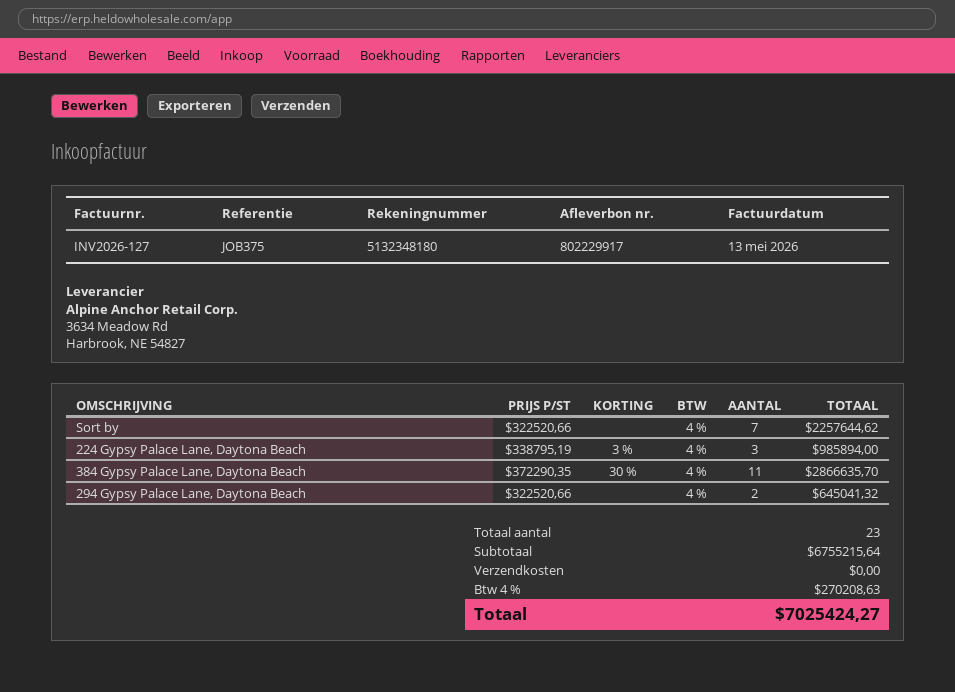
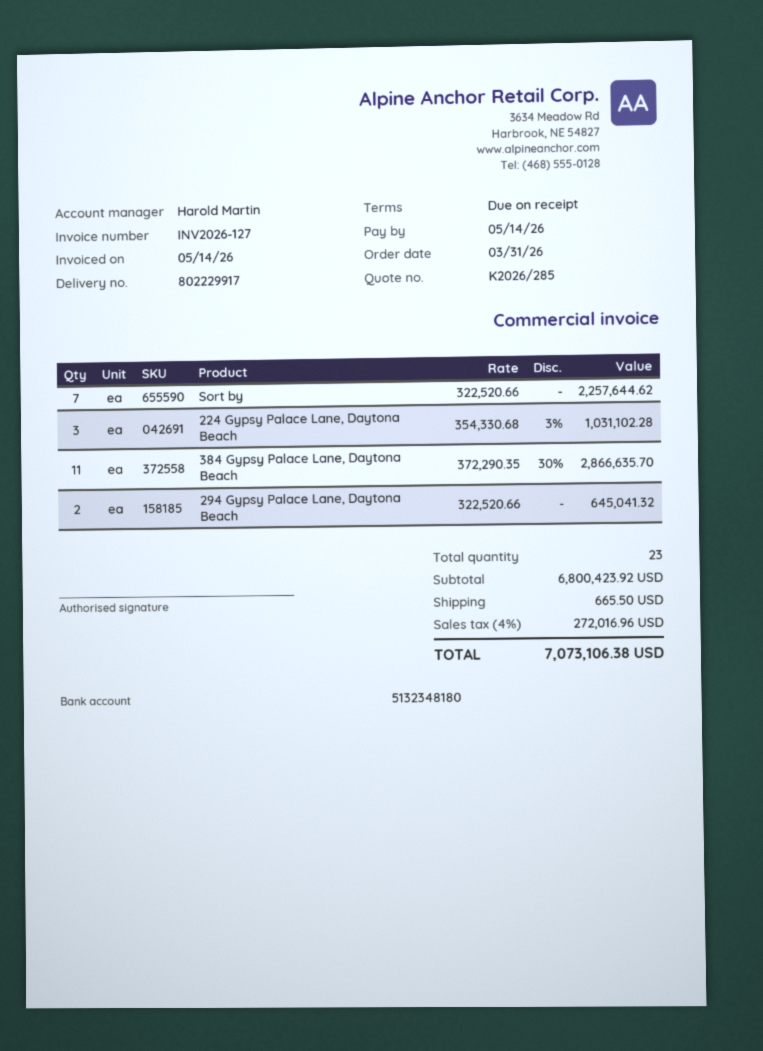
invoice date: 2026-05-13 -> 2026-05-14
224 Gypsy Palace Lane, Daytona Beach: 3 x 338795.19 - 3% = 985894.00 -> 3 x 354330.68 - 3% = 1031102.28
subtotal: 6755215.64 -> 6800423.92
shipping: 0.00 -> 665.50
tax: 4% = 270208.63 -> 4% = 272016.96
total: 7025424.27 -> 7073106.38

